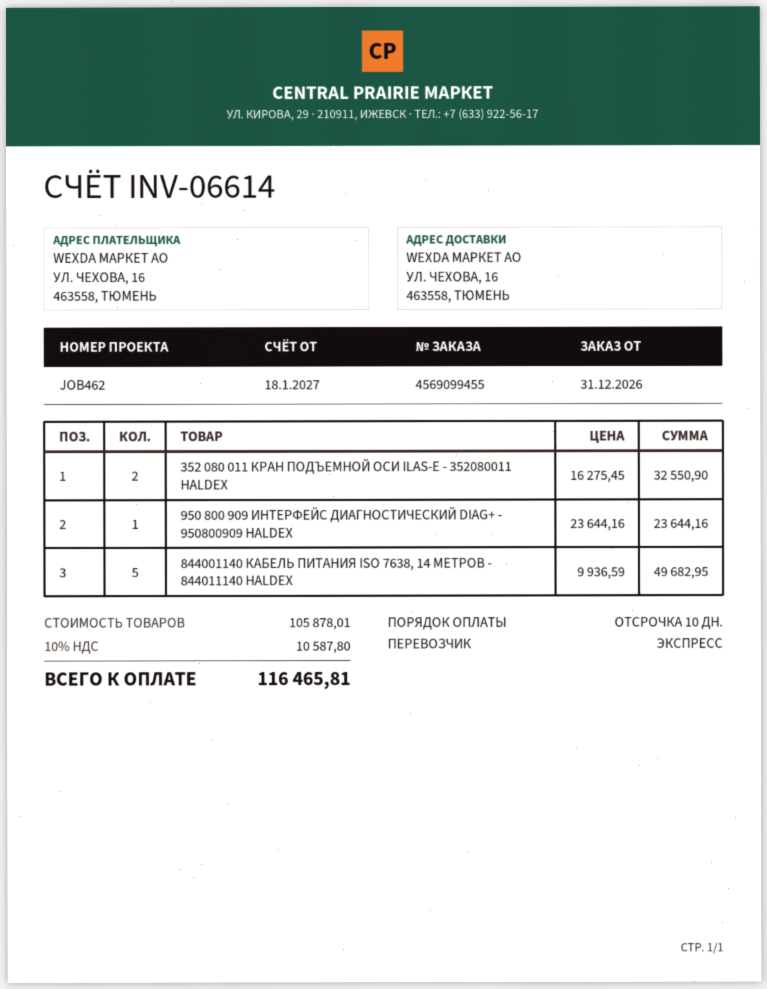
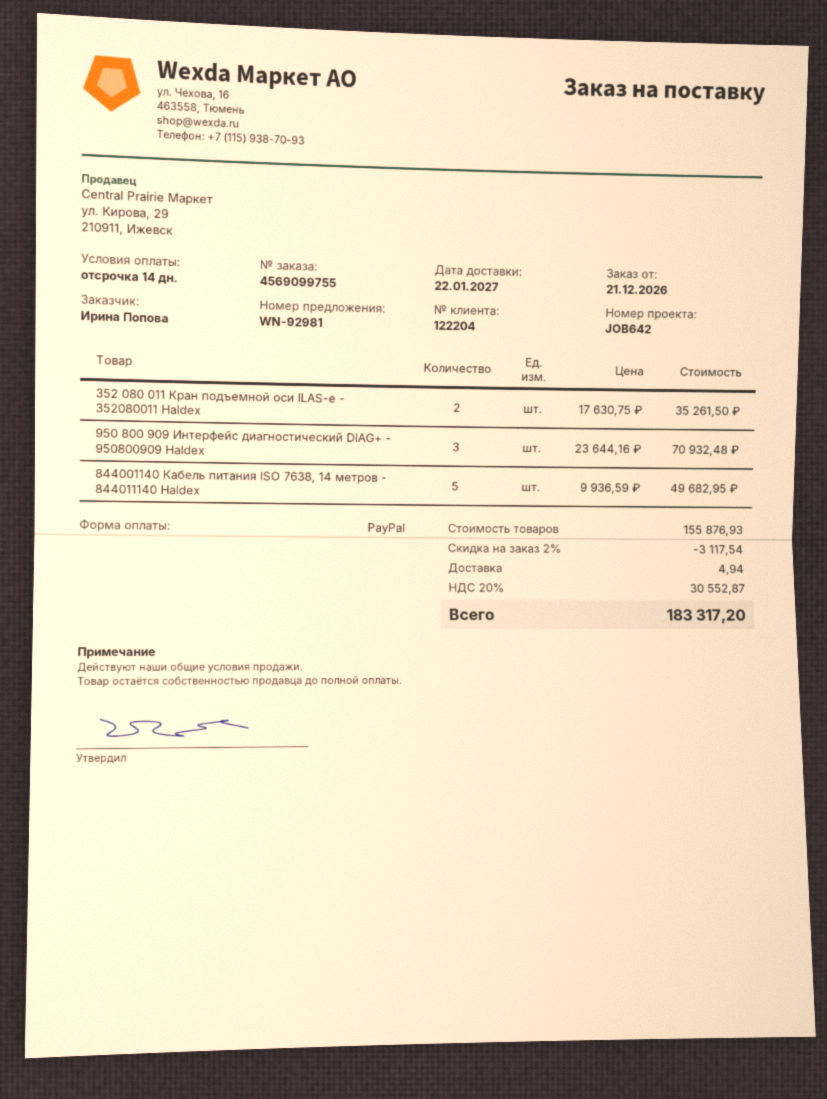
order number: 4569099455 -> 4569099755
order date: 2026-12-31 -> 2026-12-21
payment terms: 10 days -> 14 days
reference: JOB462 -> JOB642
352 080 011 КРАН ПОДЪЕМНОЙ ОСИ ILAS-Е - 352080011 HALDEX: 2 x 16275.45 = 32550.90 -> 2 x 17630.75 = 35261.50
950 800 909 ИНТЕРФЕЙС ДИАГНОСТИЧЕСКИЙ DIAG+ - 950800909 HALDEX: 1 x 23644.16 = 23644.16 -> 3 x 23644.16 = 70932.48
subtotal: 105878.01 -> 155876.93
discount: none -> 2% = 3117.54
shipping: none -> 4.94
tax: 10% = 10587.80 -> 20% = 30552.87
total: 116465.81 -> 183317.20

